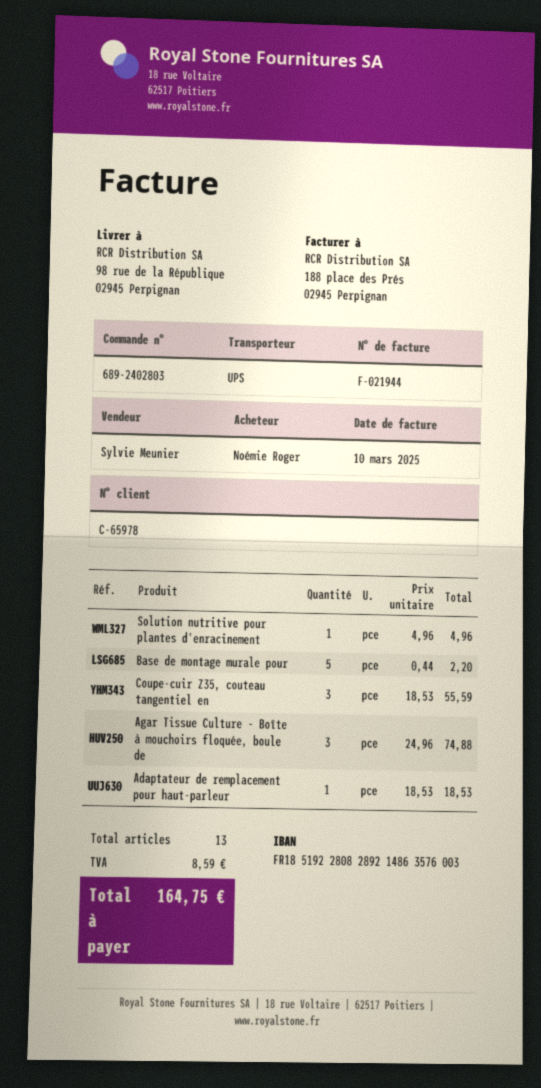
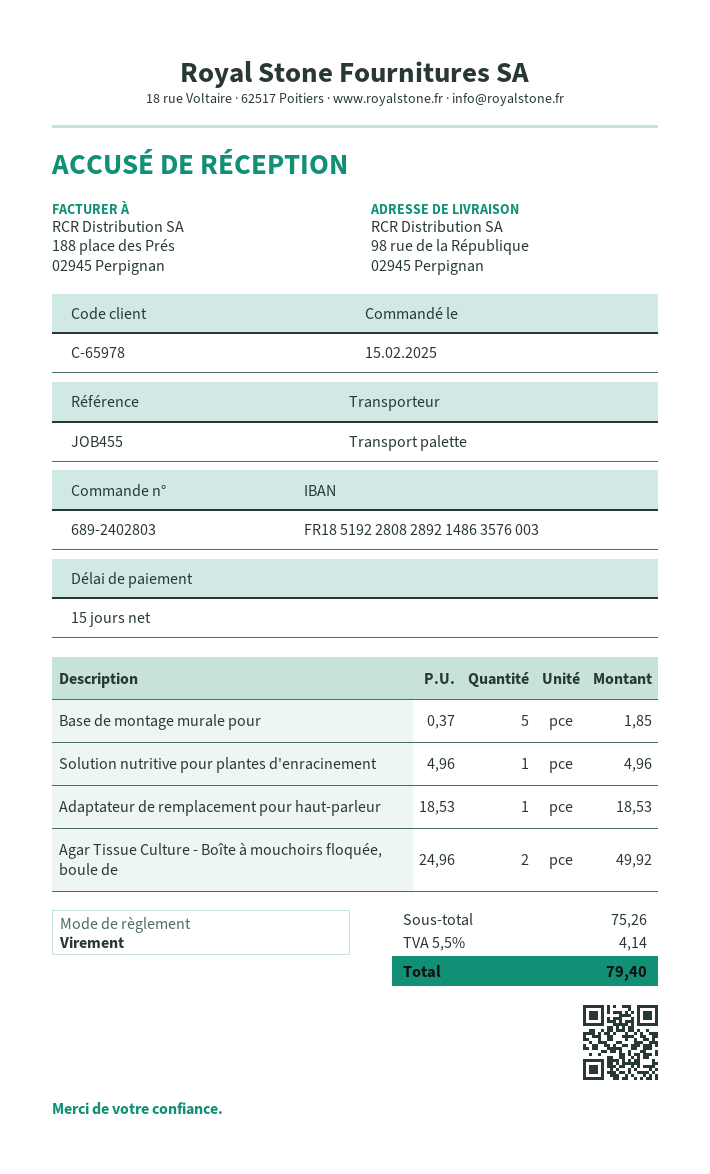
shipping method: UPS -> pallet freight
Base de montage murale pour: 5 x 0.44 = 2.20 -> 5 x 0.37 = 1.85
Coupe-cuir Z35, couteau tangentiel en: 3 x 18.53 = 55.59 -> none
Agar Tissue Culture - Boîte à mouchoirs floquée, boule de: 3 x 24.96 = 74.88 -> 2 x 24.96 = 49.92
tax: 8.59 -> 4.14
total: 164.75 -> 79.40

